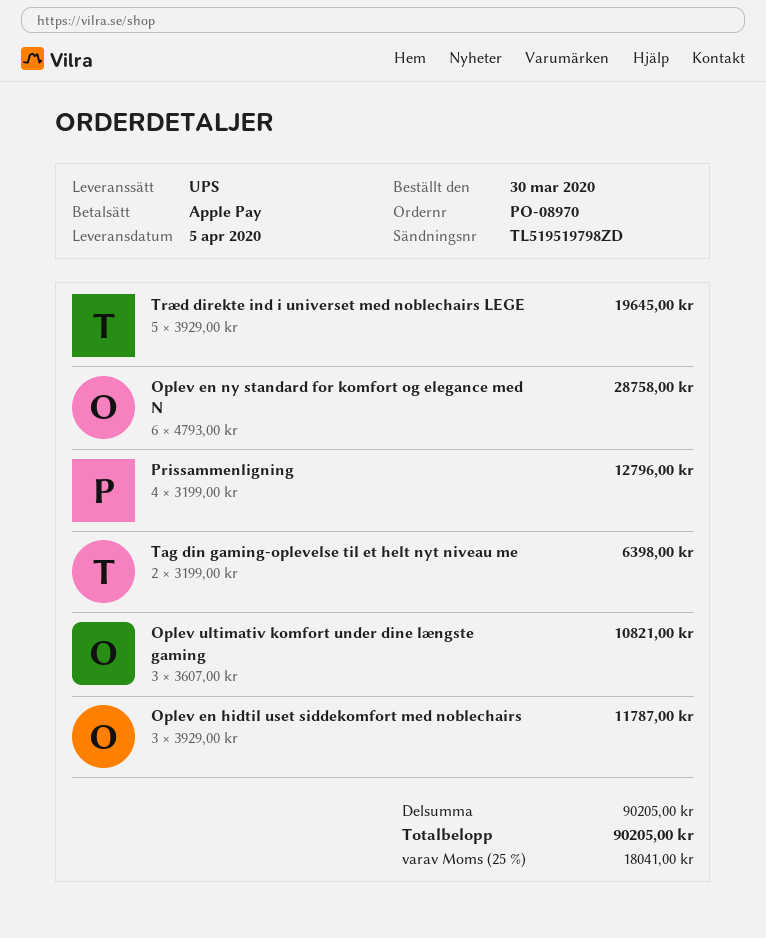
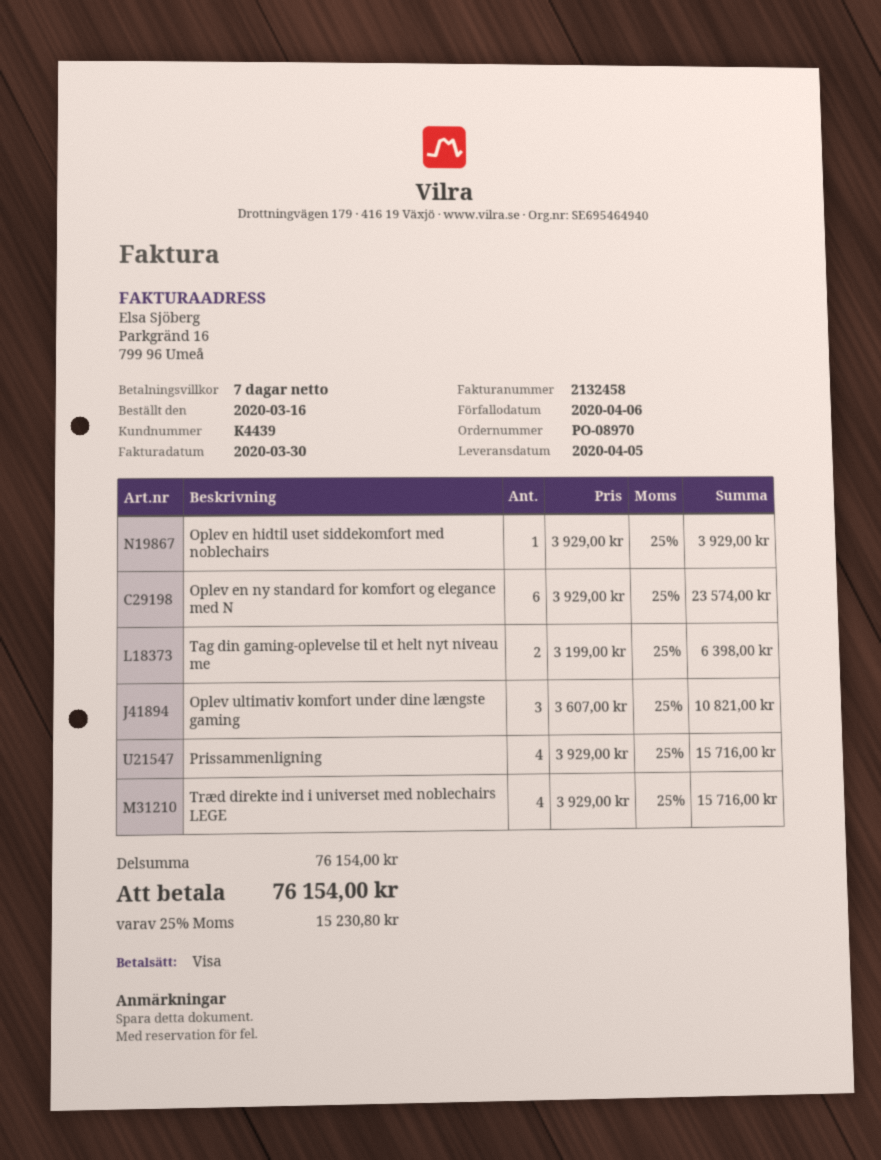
order date: 2020-03-30 -> 2020-03-16
payment method: Apple Pay -> Visa
Træd direkte ind i universet med noblechairs LEGE: 5 x 3929.00 = 19645.00 -> 4 x 3929.00 = 15716.00
Oplev en ny standard for komfort og elegance med N: 6 x 4793.00 = 28758.00 -> 6 x 3929.00 = 23574.00
Prissammenligning: 4 x 3199.00 = 12796.00 -> 4 x 3929.00 = 15716.00
Oplev en hidtil uset siddekomfort med noblechairs: 3 x 3929.00 = 11787.00 -> 1 x 3929.00 = 3929.00
subtotal: 90205.00 -> 76154.00
tax: 25% = 18041.00 -> 25% = 15230.80
total: 90205.00 -> 76154.00

